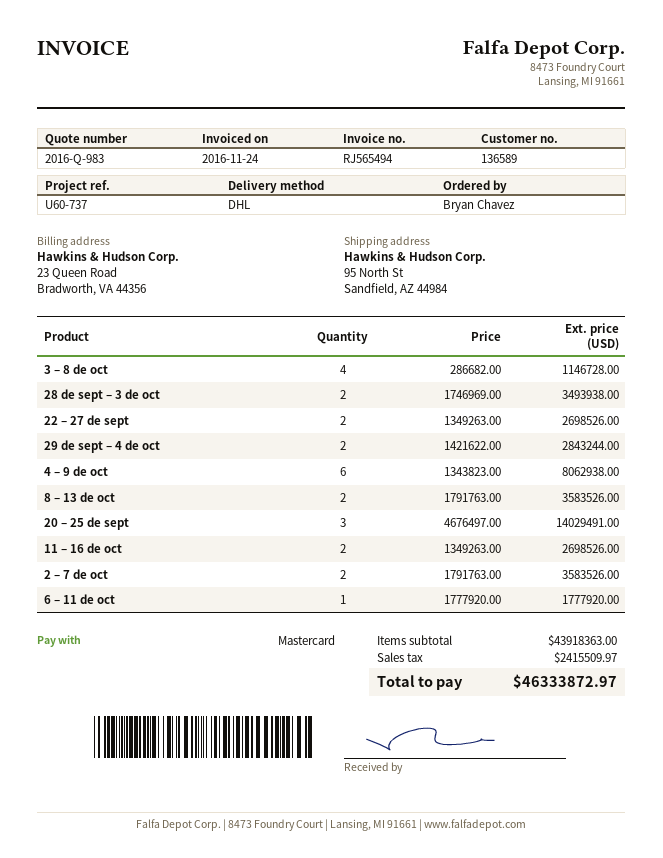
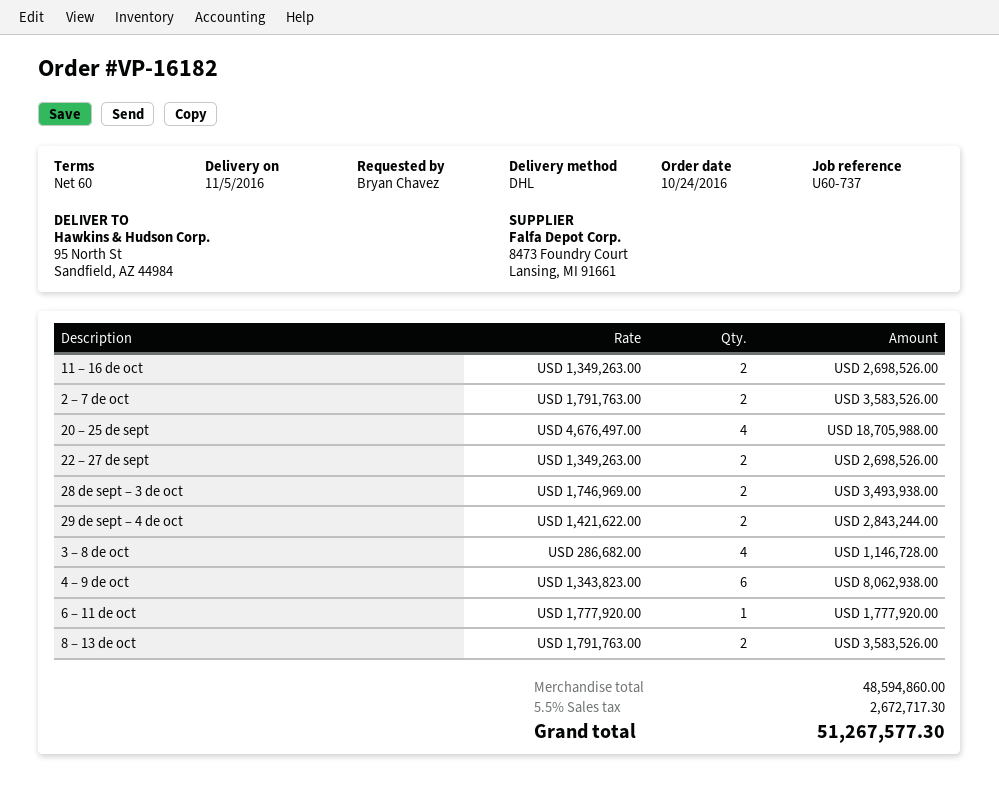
20 – 25 de sept: 3 x 4676497.00 = 14029491.00 -> 4 x 4676497.00 = 18705988.00
subtotal: 43918363.00 -> 48594860.00
tax: 2415509.97 -> 2672717.30
total: 46333872.97 -> 51267577.30

